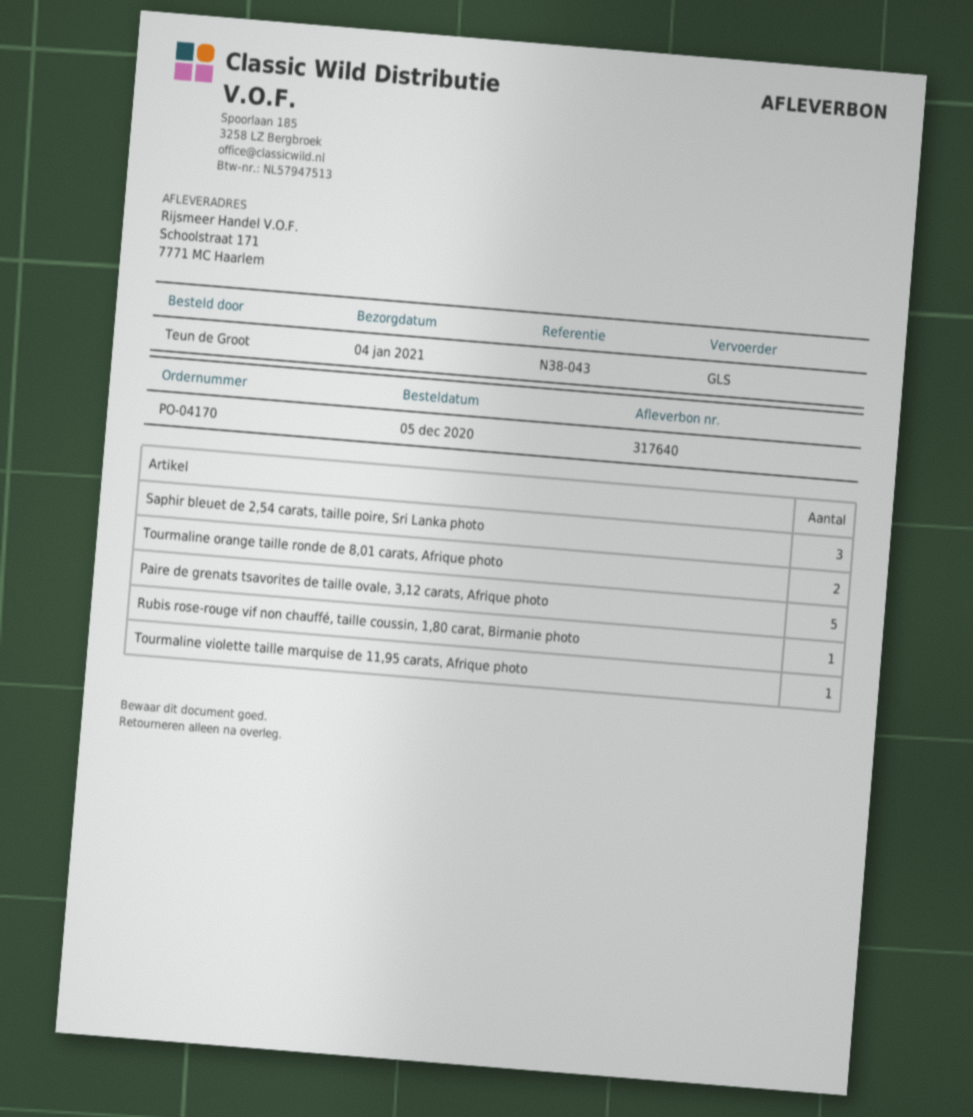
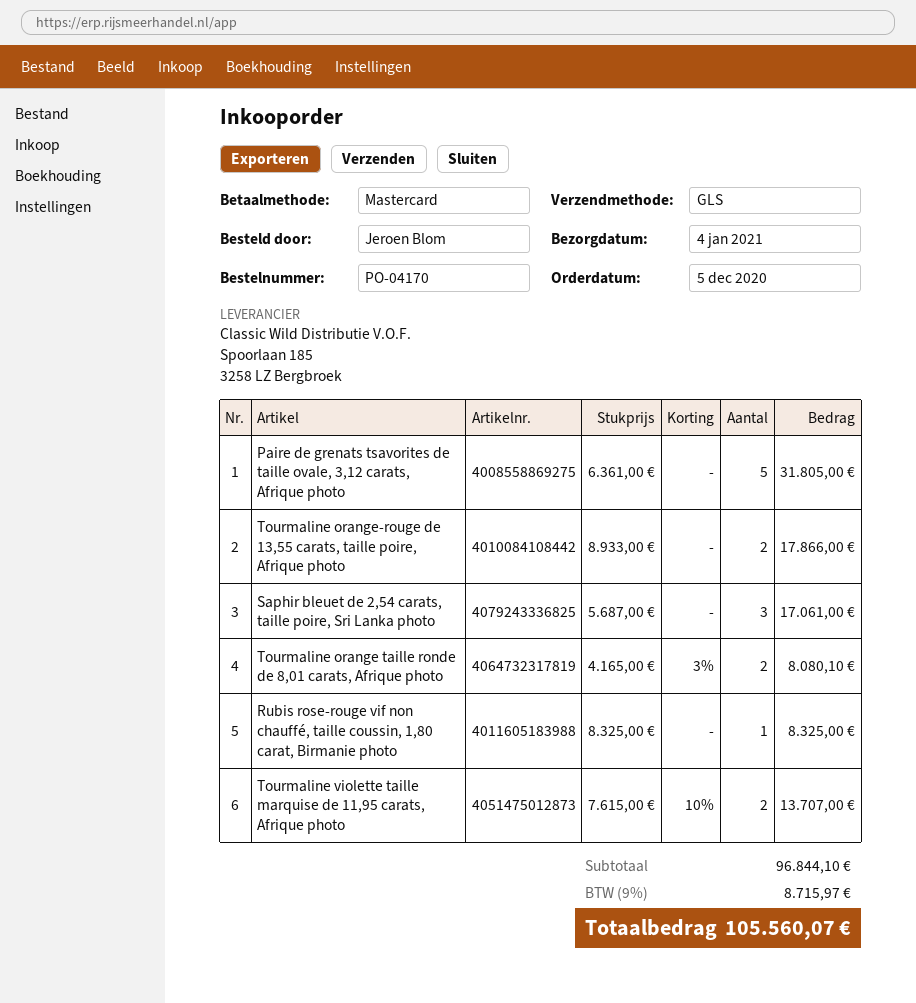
ordered by: Teun de Groot -> Jeroen Blom
Tourmaline violette taille marquise de 11,95 carats, Afrique photo: 1 -> 2
Tourmaline orange-rouge de 13,55 carats, taille poire, Afrique photo: none -> 2

